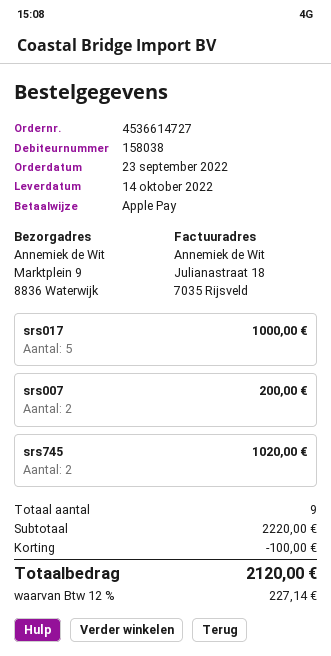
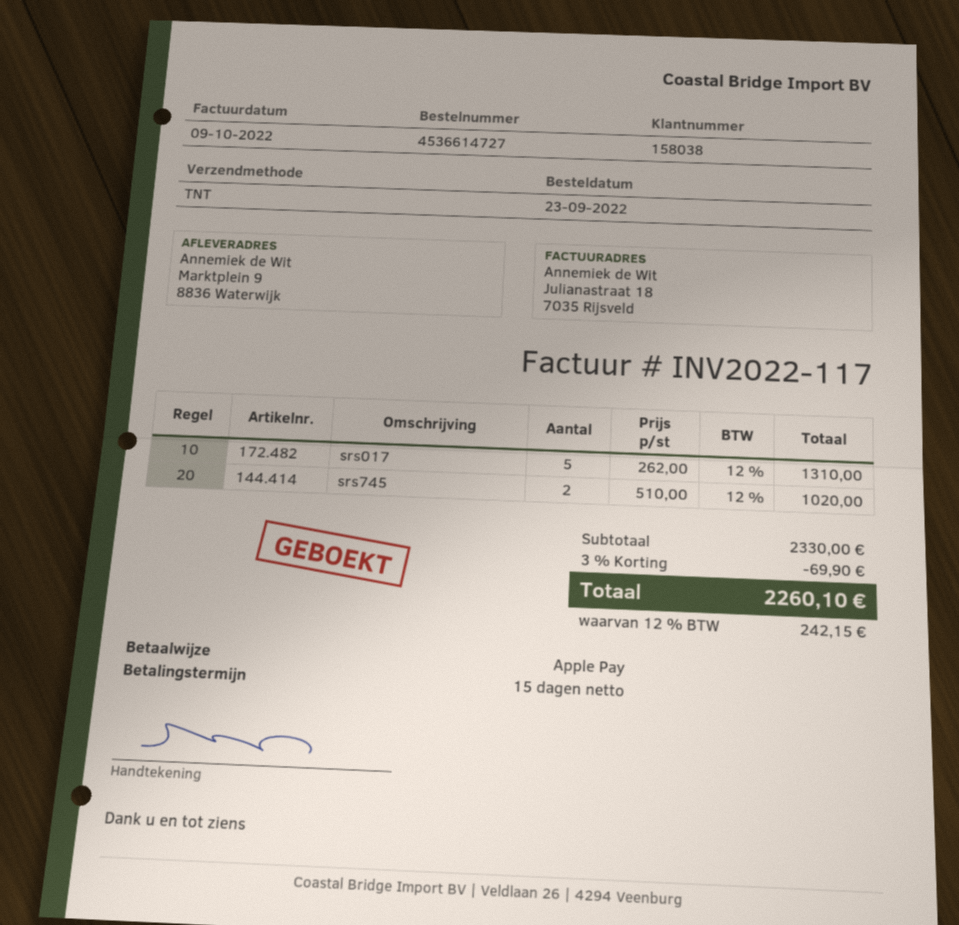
srs017: 5 for 1000.00 -> 5 for 1310.00
srs007: 2 for 200.00 -> none
subtotal: 2220.00 -> 2330.00
discount: 100.00 -> 69.90
tax: 12% = 227.14 -> 12% = 242.15
total: 2120.00 -> 2260.10

